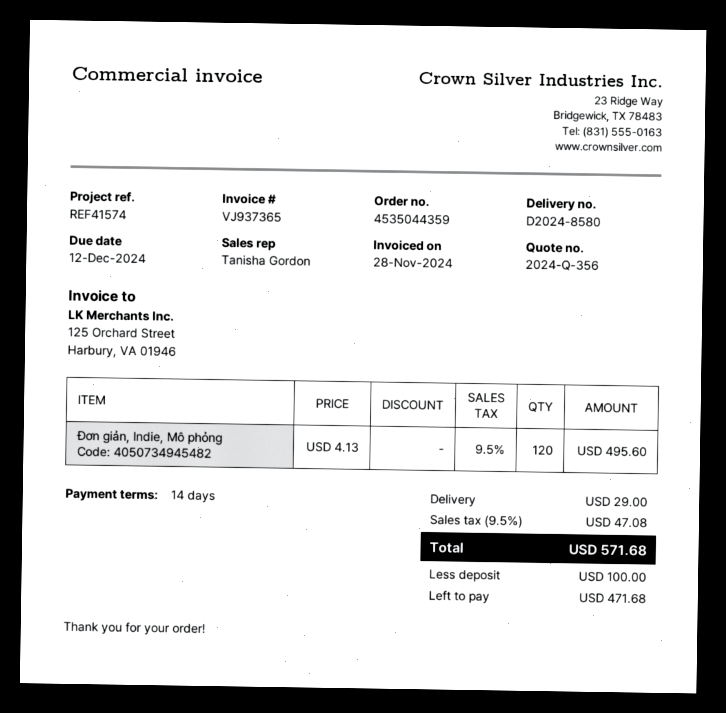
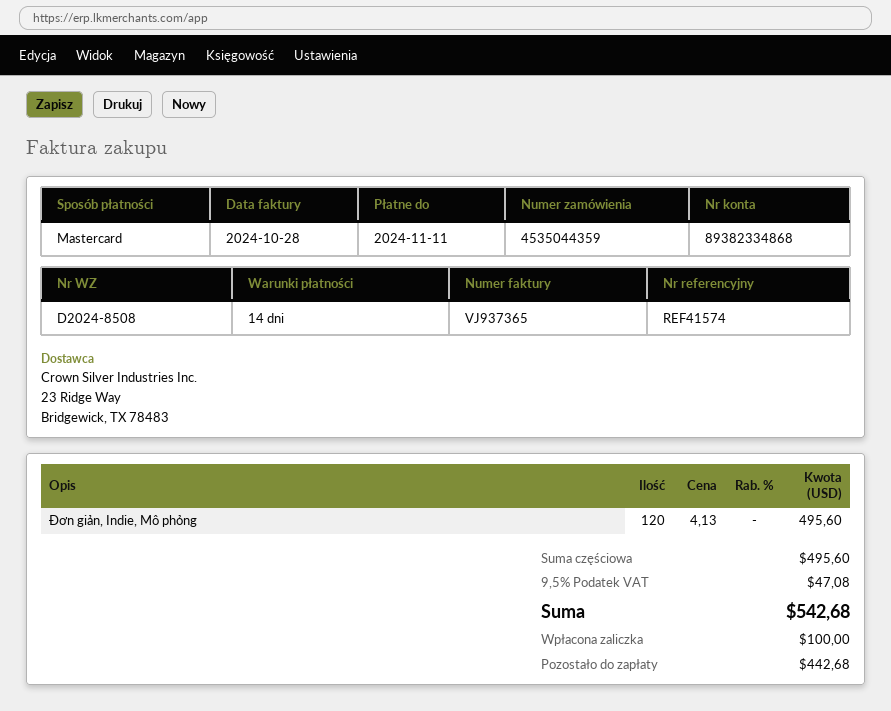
delivery note number: D2024-8580 -> D2024-8508
invoice date: 2024-11-28 -> 2024-10-28
due date: 2024-12-12 -> 2024-11-11
shipping: 29.00 -> none
total: 571.68 -> 542.68
balance: 471.68 -> 442.68

